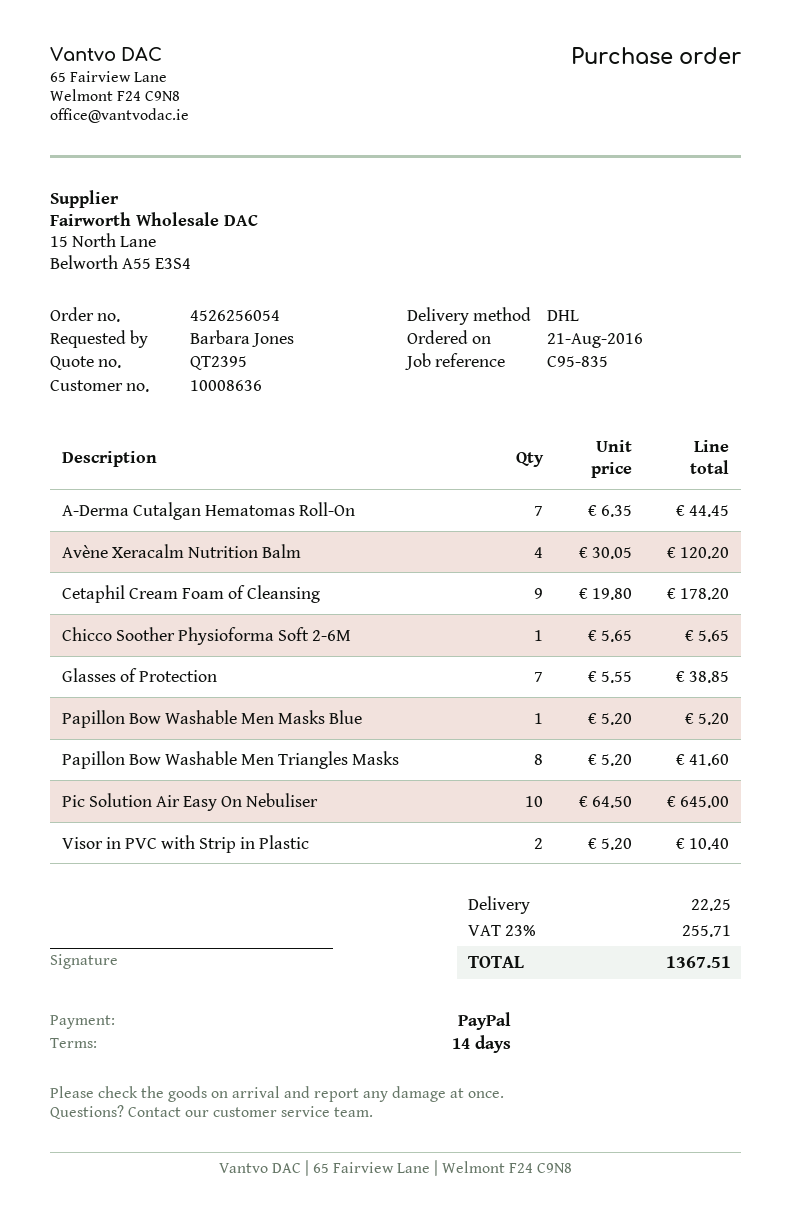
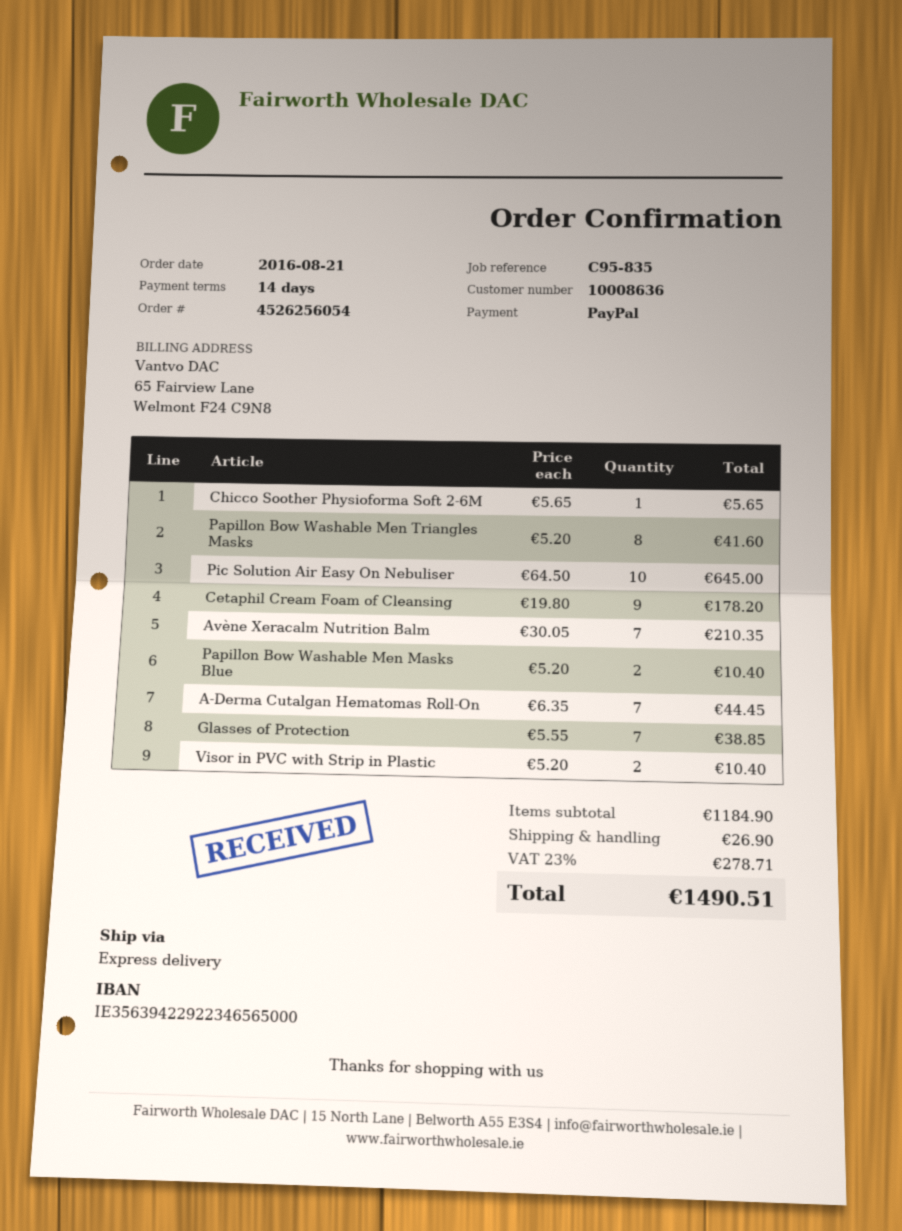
shipping method: DHL -> express
Avène Xeracalm Nutrition Balm: 4 x 30.05 = 120.20 -> 7 x 30.05 = 210.35
Papillon Bow Washable Men Masks Blue: 1 x 5.20 = 5.20 -> 2 x 5.20 = 10.40
shipping: 22.25 -> 26.90
tax: 23% = 255.71 -> 23% = 278.71
total: 1367.51 -> 1490.51

